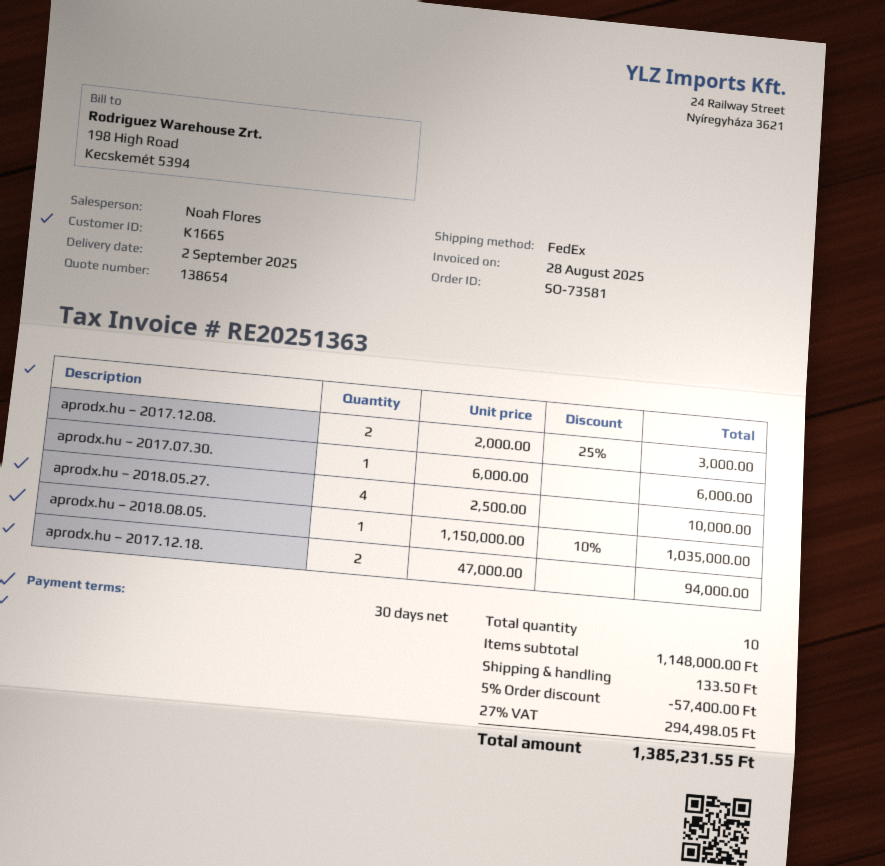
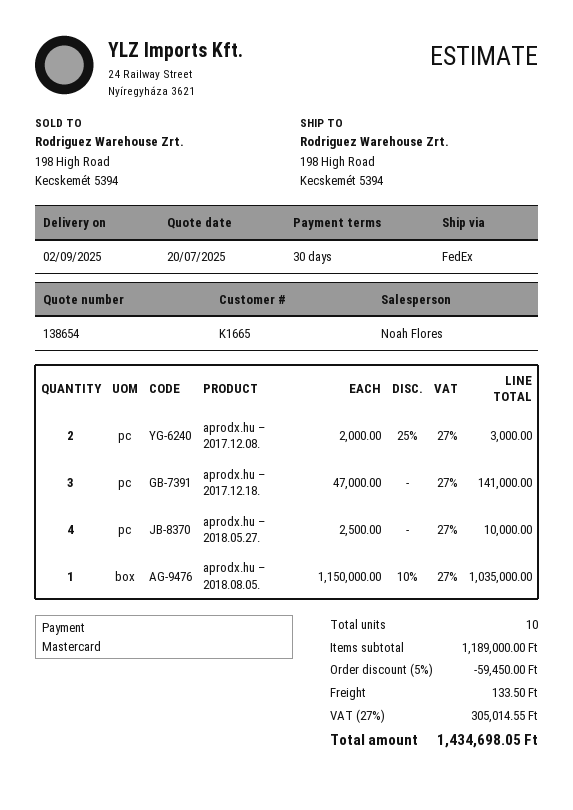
aprodx.hu – 2017.07.30.: 1 x 6000.00 = 6000.00 -> none
aprodx.hu – 2017.12.18.: 2 x 47000.00 = 94000.00 -> 3 x 47000.00 = 141000.00
subtotal: 1148000.00 -> 1189000.00
discount: 5% = 57400.00 -> 5% = 59450.00
tax: 27% = 294498.05 -> 27% = 305014.55
total: 1385231.55 -> 1434698.05

